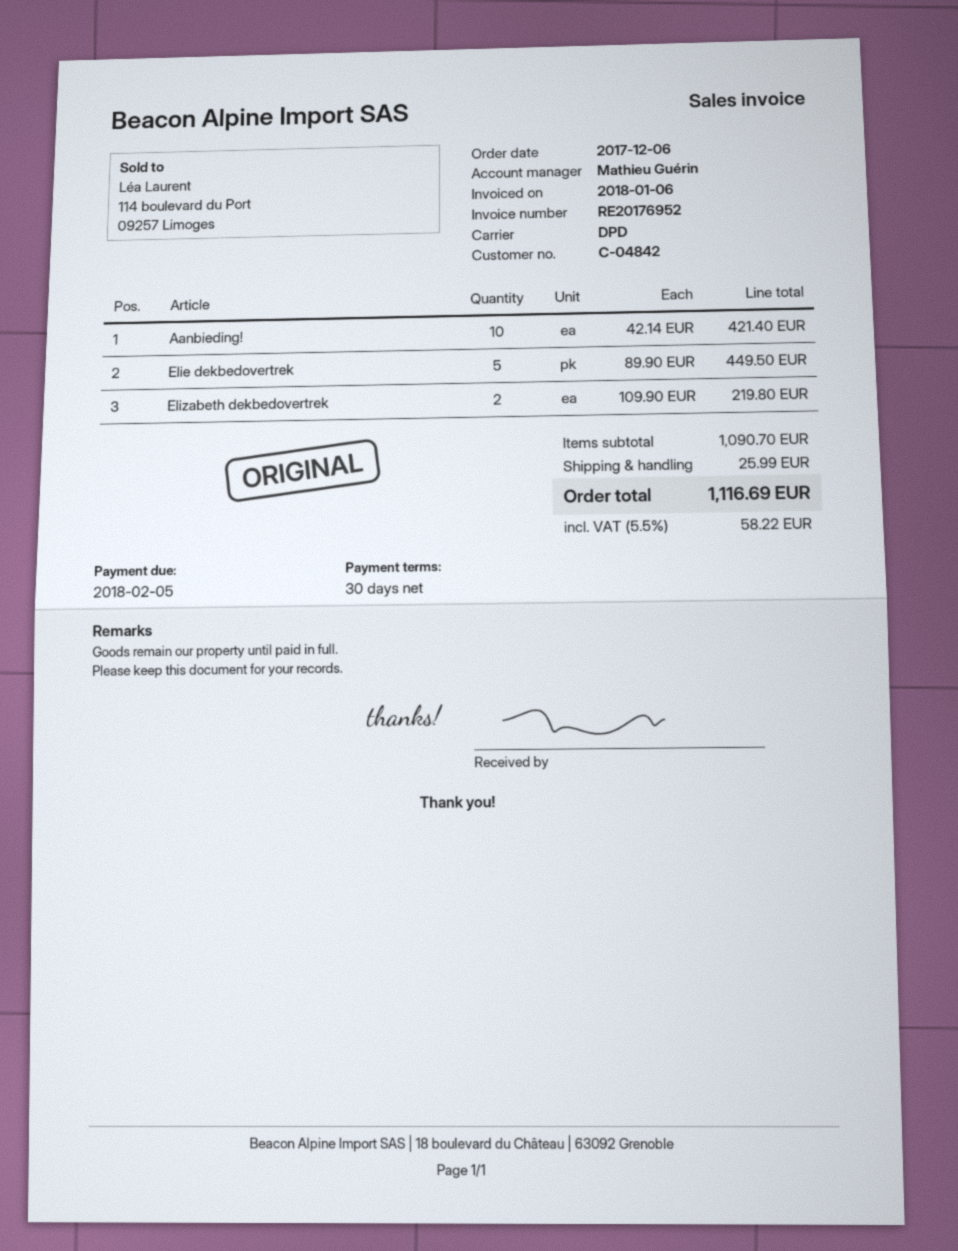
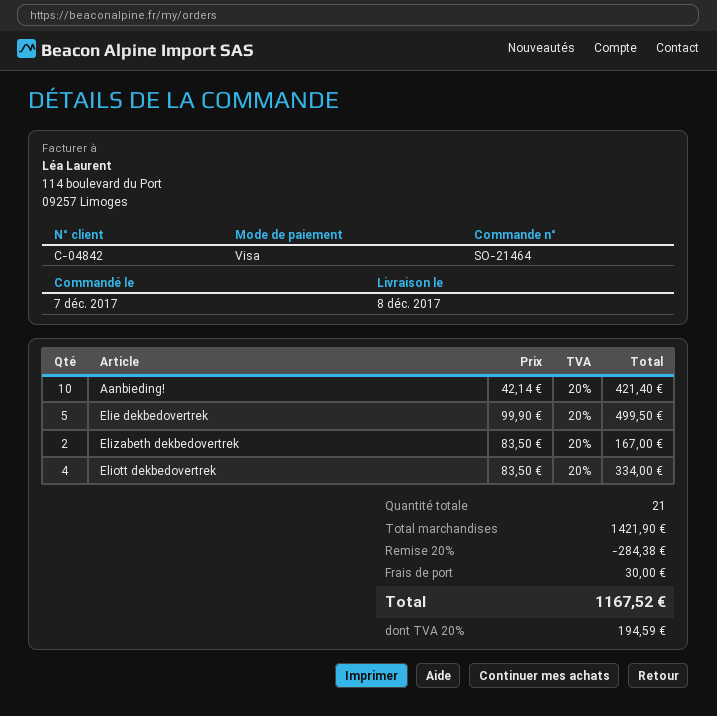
order date: 2017-12-06 -> 2017-12-07
Elie dekbedovertrek: 5 x 89.90 = 449.50 -> 5 x 99.90 = 499.50
Elizabeth dekbedovertrek: 2 x 109.90 = 219.80 -> 2 x 83.50 = 167.00
Eliott dekbedovertrek: none -> 4 x 83.50 = 334.00
subtotal: 1090.70 -> 1421.90
discount: none -> 20% = 284.38
shipping: 25.99 -> 30.00
tax: 5.5% = 58.22 -> 20% = 194.59
total: 1116.69 -> 1167.52

